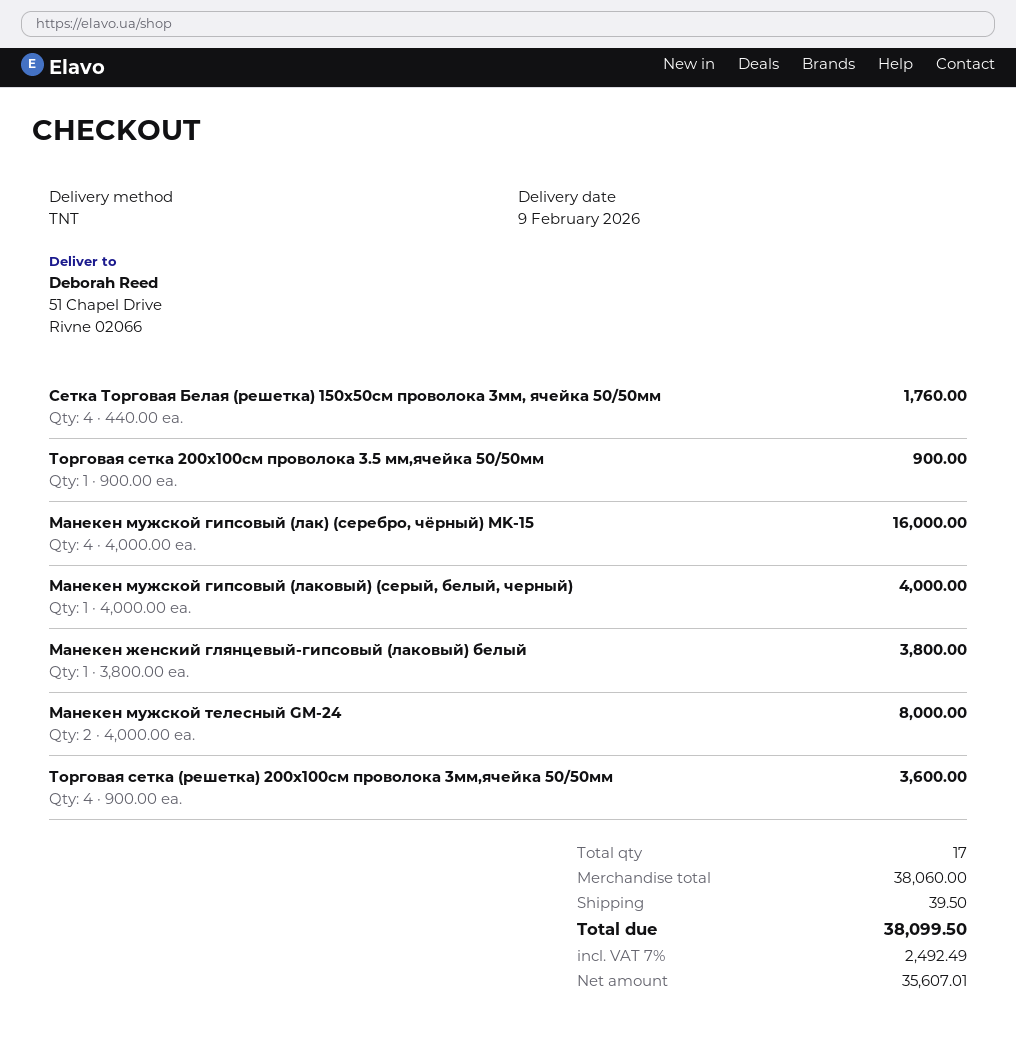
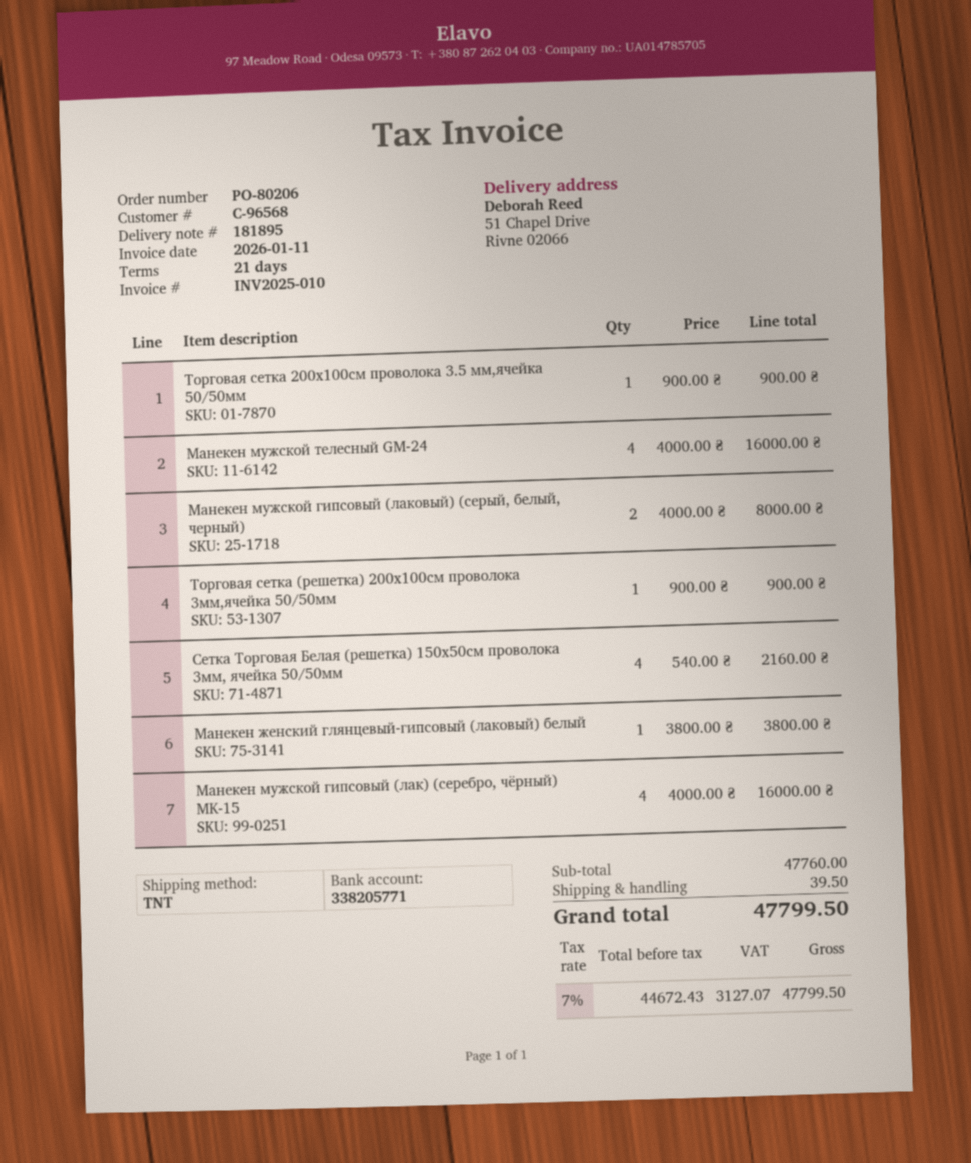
Сетка Торговая Белая (решетка) 150х50см проволока 3мм, ячейка 50/50мм: 4 x 440.00 = 1760.00 -> 4 x 540.00 = 2160.00
Манекен мужской гипсовый (лаковый) (серый, белый, черный): 1 x 4000.00 = 4000.00 -> 2 x 4000.00 = 8000.00
Манекен мужской телесный GM-24: 2 x 4000.00 = 8000.00 -> 4 x 4000.00 = 16000.00
Торговая сетка (решетка) 200х100см проволока 3мм,ячейка 50/50мм: 4 x 900.00 = 3600.00 -> 1 x 900.00 = 900.00
subtotal: 38060.00 -> 47760.00
net: 35607.01 -> 44672.43
tax: 7% = 2492.49 -> 7% = 3127.07
total: 38099.50 -> 47799.50

